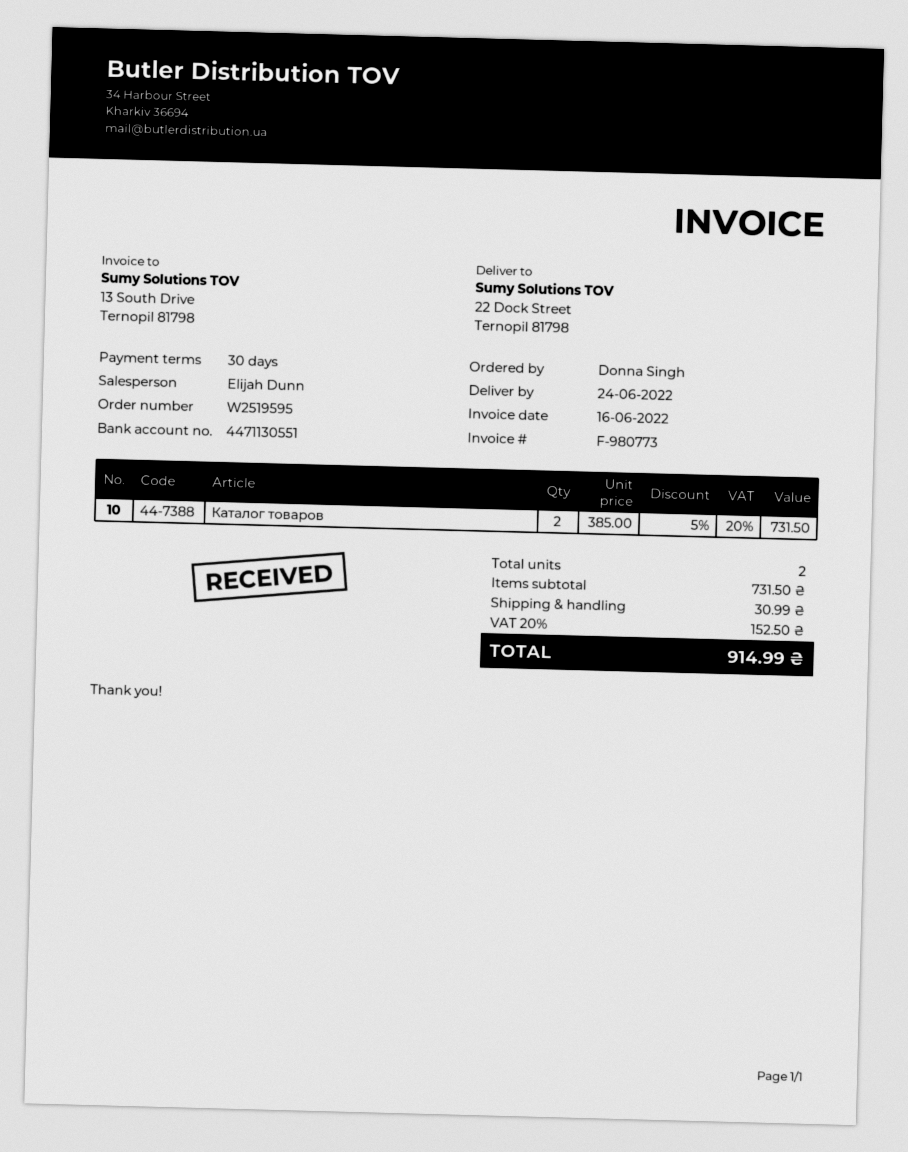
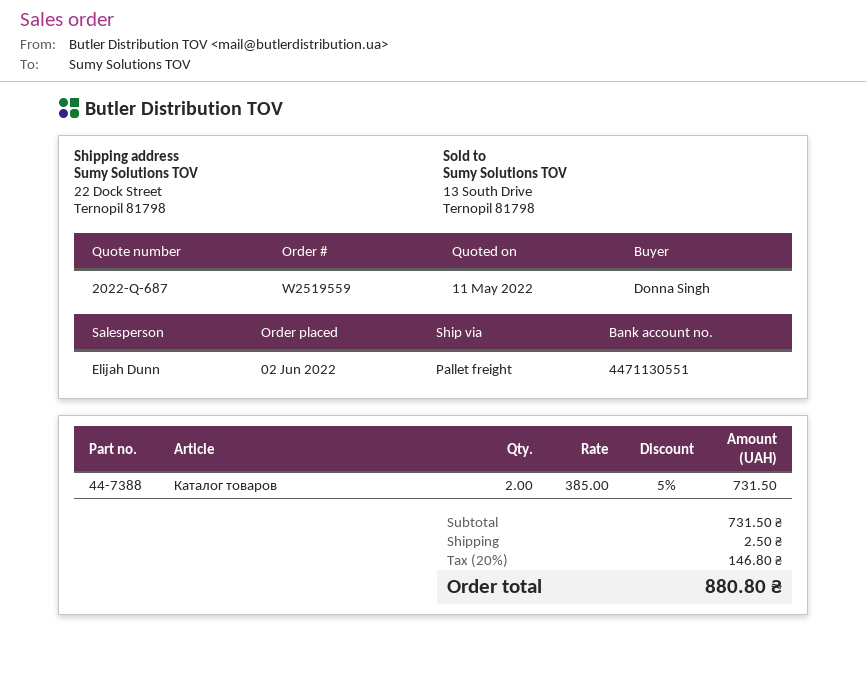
order number: W2519595 -> W2519559
shipping: 30.99 -> 2.50
tax: 20% = 152.50 -> 20% = 146.80
total: 914.99 -> 880.80

